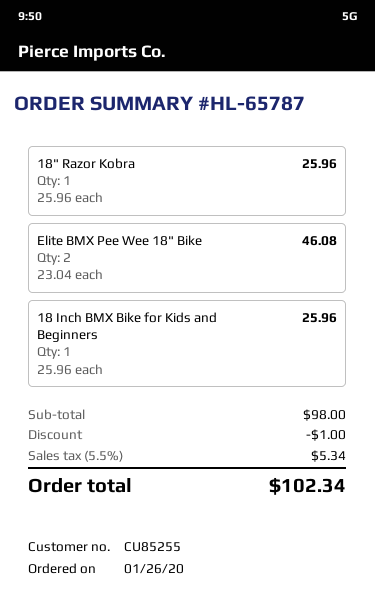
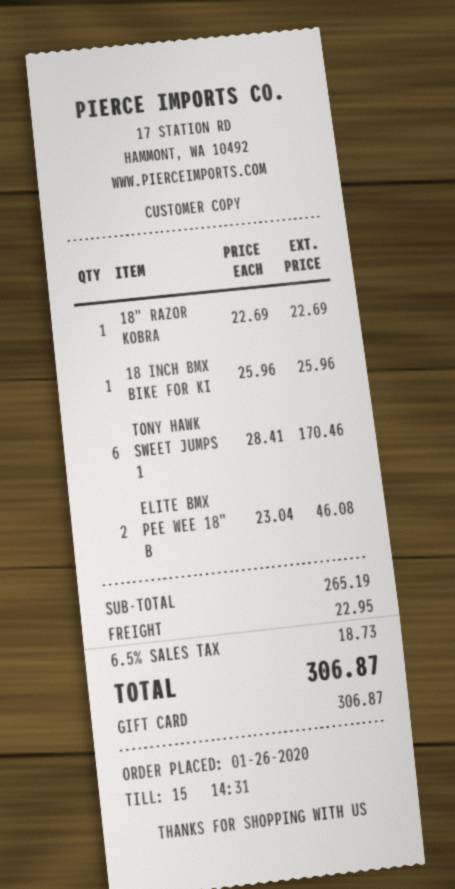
18" Razor Kobra: 1 x 25.96 = 25.96 -> 1 x 22.69 = 22.69
TONY HAWK SWEET JUMPS 1: none -> 6 x 28.41 = 170.46
subtotal: 98.00 -> 265.19
discount: 1.00 -> none
shipping: none -> 22.95
tax: 5.5% = 5.34 -> 6.5% = 18.73
total: 102.34 -> 306.87

